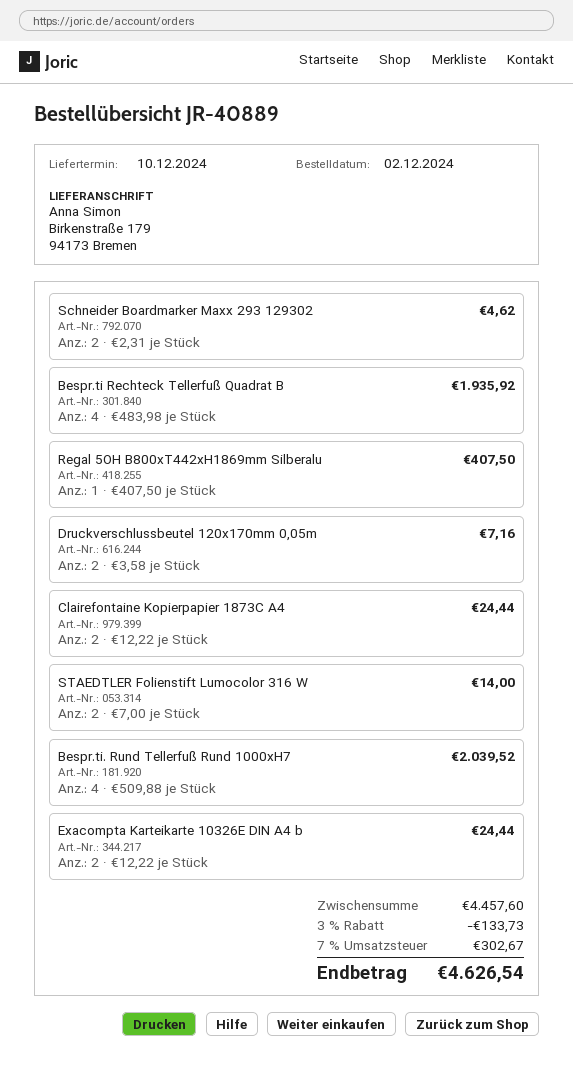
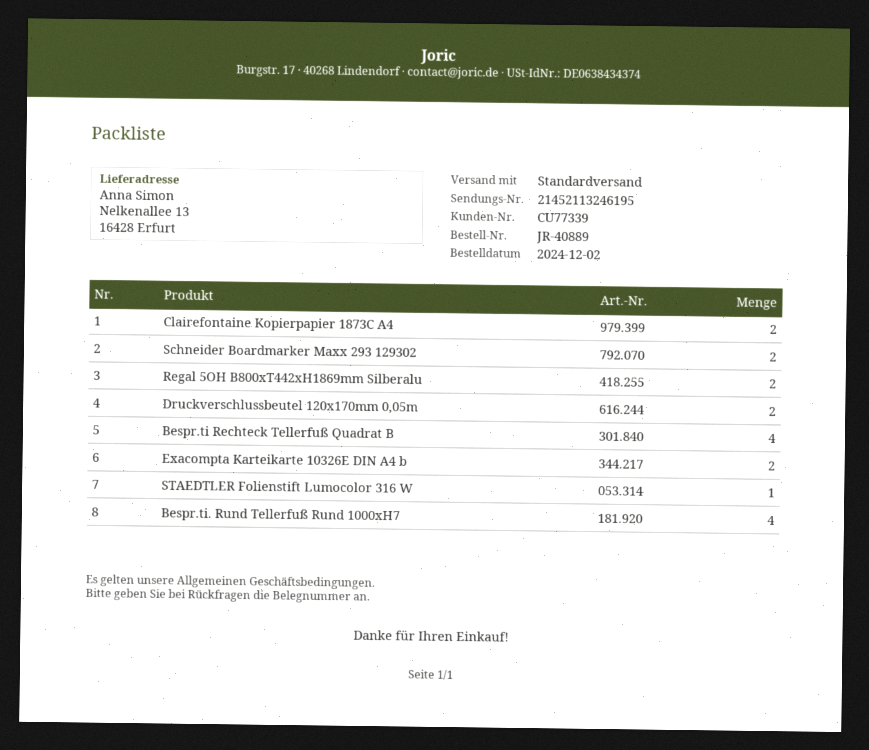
ship to: Birkenstraße 179, 94173 Bremen -> Nelkenallee 13, 16428 Erfurt
Regal 5OH B800xT442xH1869mm Silberalu: 1 -> 2
STAEDTLER Folienstift Lumocolor 316 W: 2 -> 1

